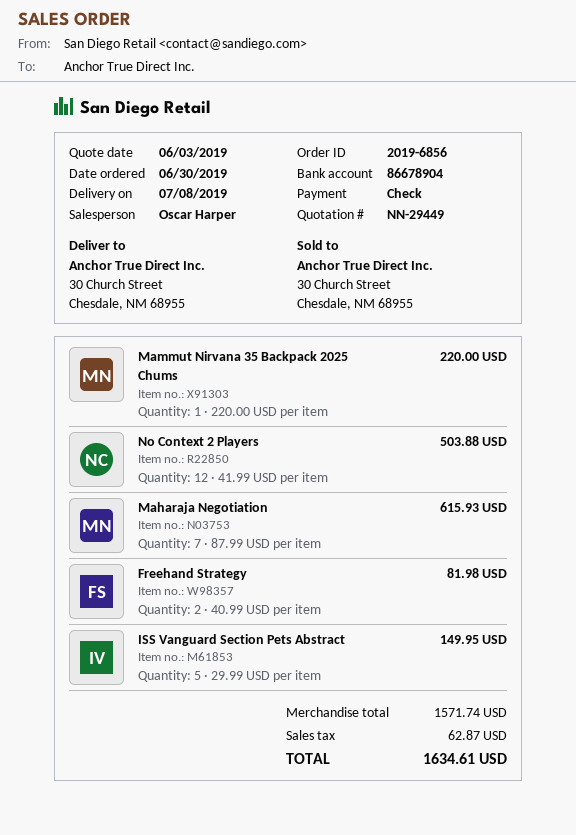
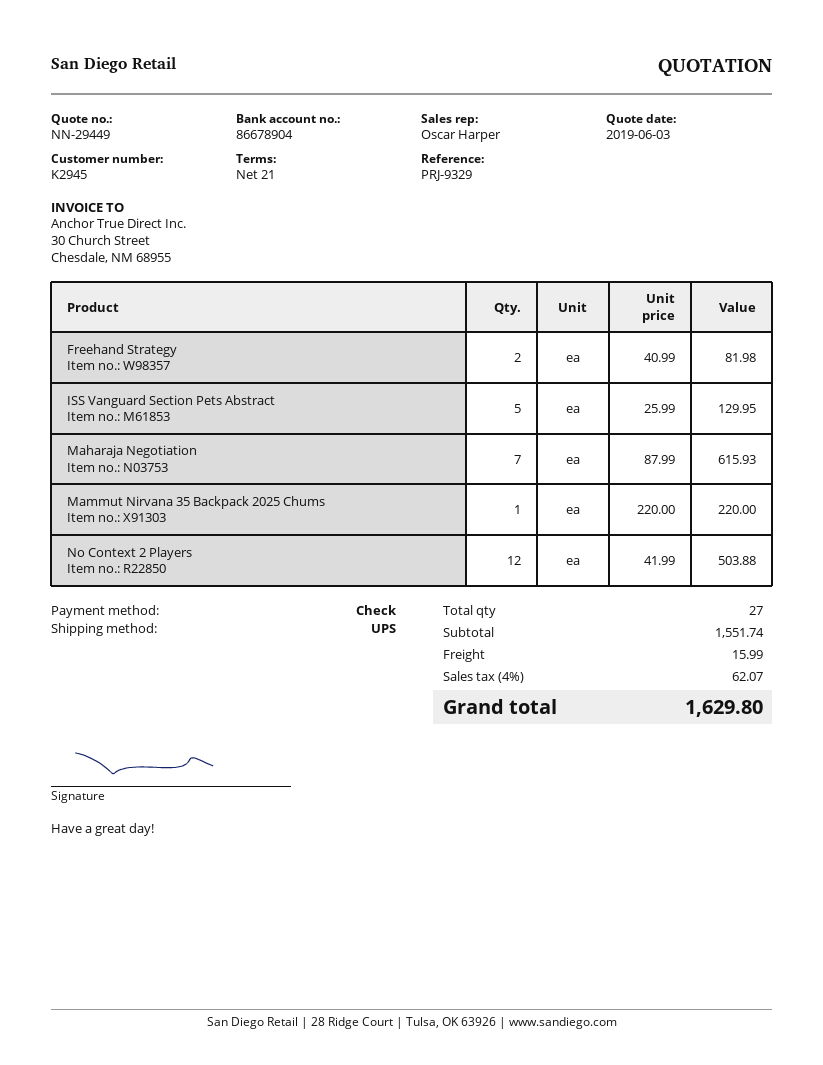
ISS Vanguard Section Pets Abstract: 5 x 29.99 = 149.95 -> 5 x 25.99 = 129.95
subtotal: 1571.74 -> 1551.74
shipping: none -> 15.99
tax: 62.87 -> 62.07
total: 1634.61 -> 1629.80

